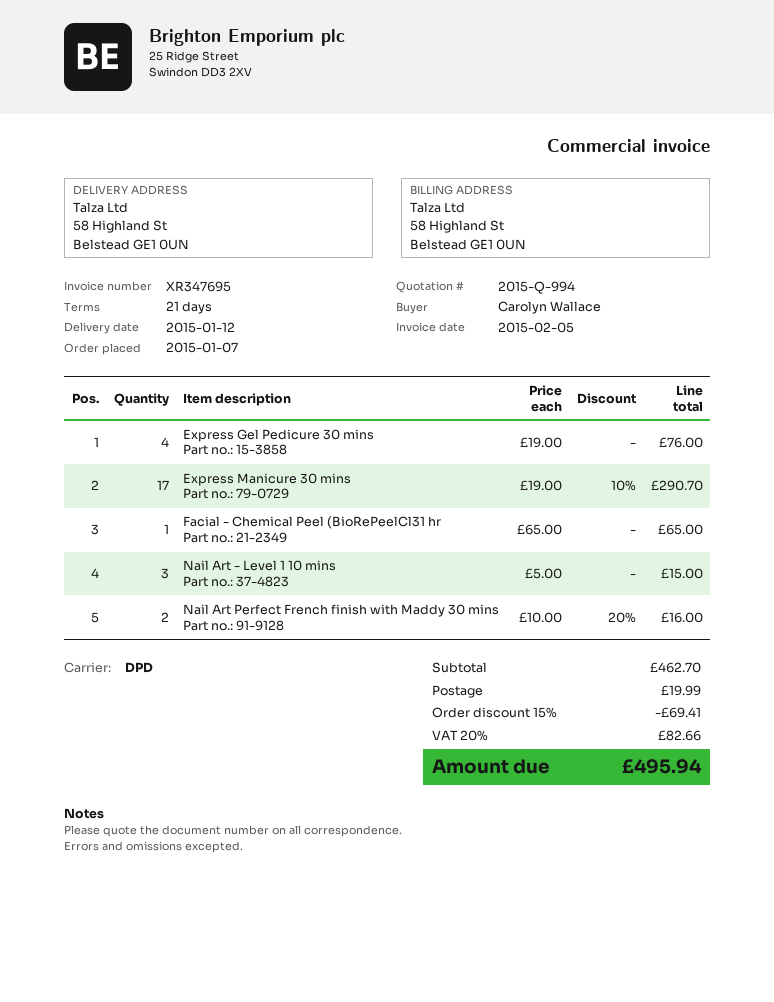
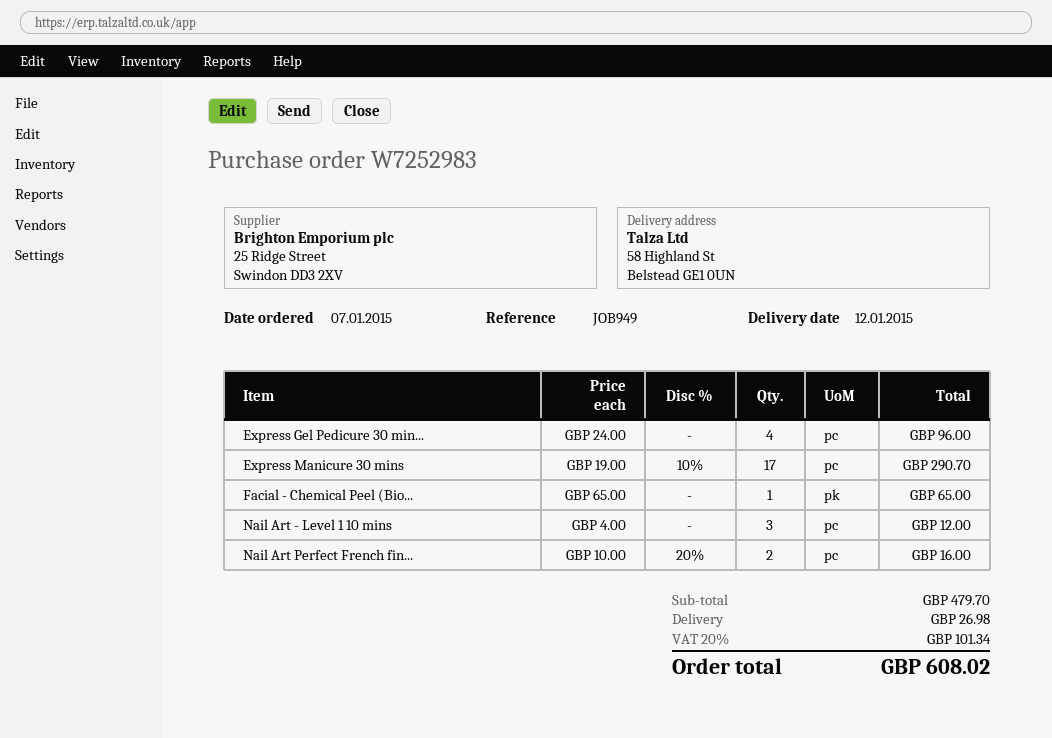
Express Gel Pedicure 30 mins: 4 x 19.00 = 76.00 -> 4 x 24.00 = 96.00
Nail Art - Level 1 10 mins: 3 x 5.00 = 15.00 -> 3 x 4.00 = 12.00
subtotal: 462.70 -> 479.70
discount: 15% = 69.41 -> none
shipping: 19.99 -> 26.98
tax: 20% = 82.66 -> 20% = 101.34
total: 495.94 -> 608.02

